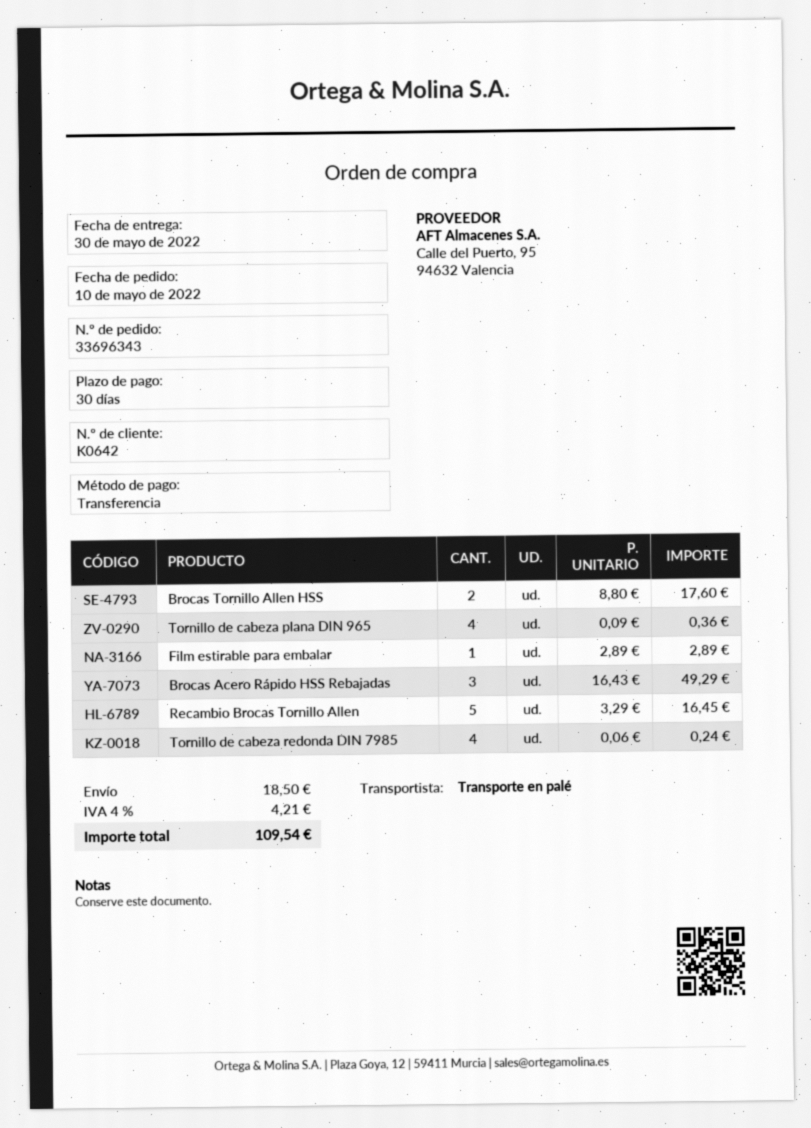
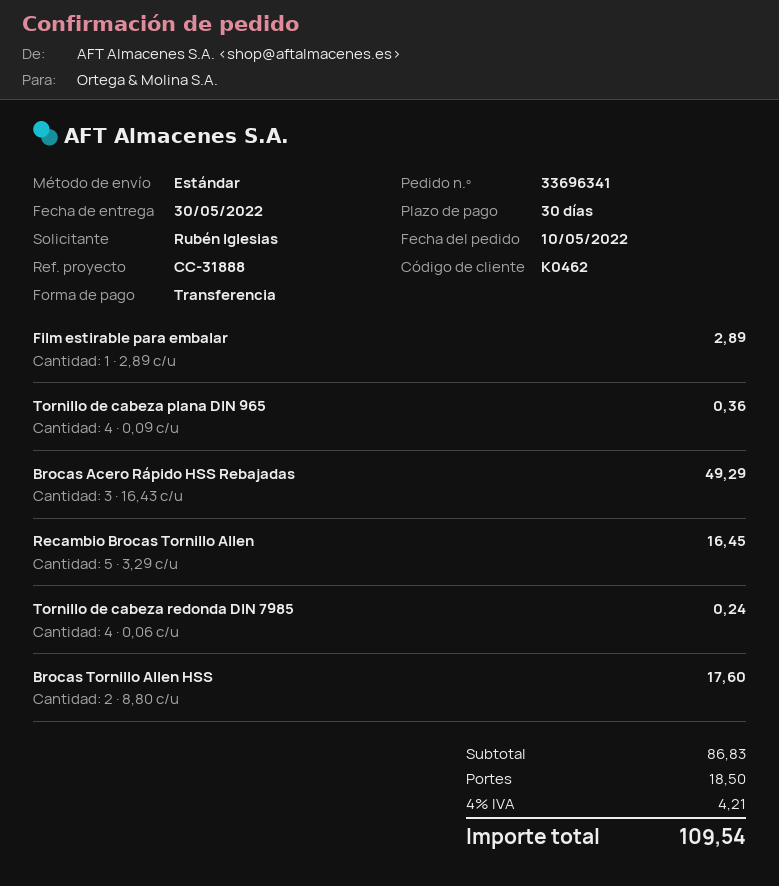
order number: 33696343 -> 33696341
customer number: K0642 -> K0462
shipping method: pallet freight -> standard

